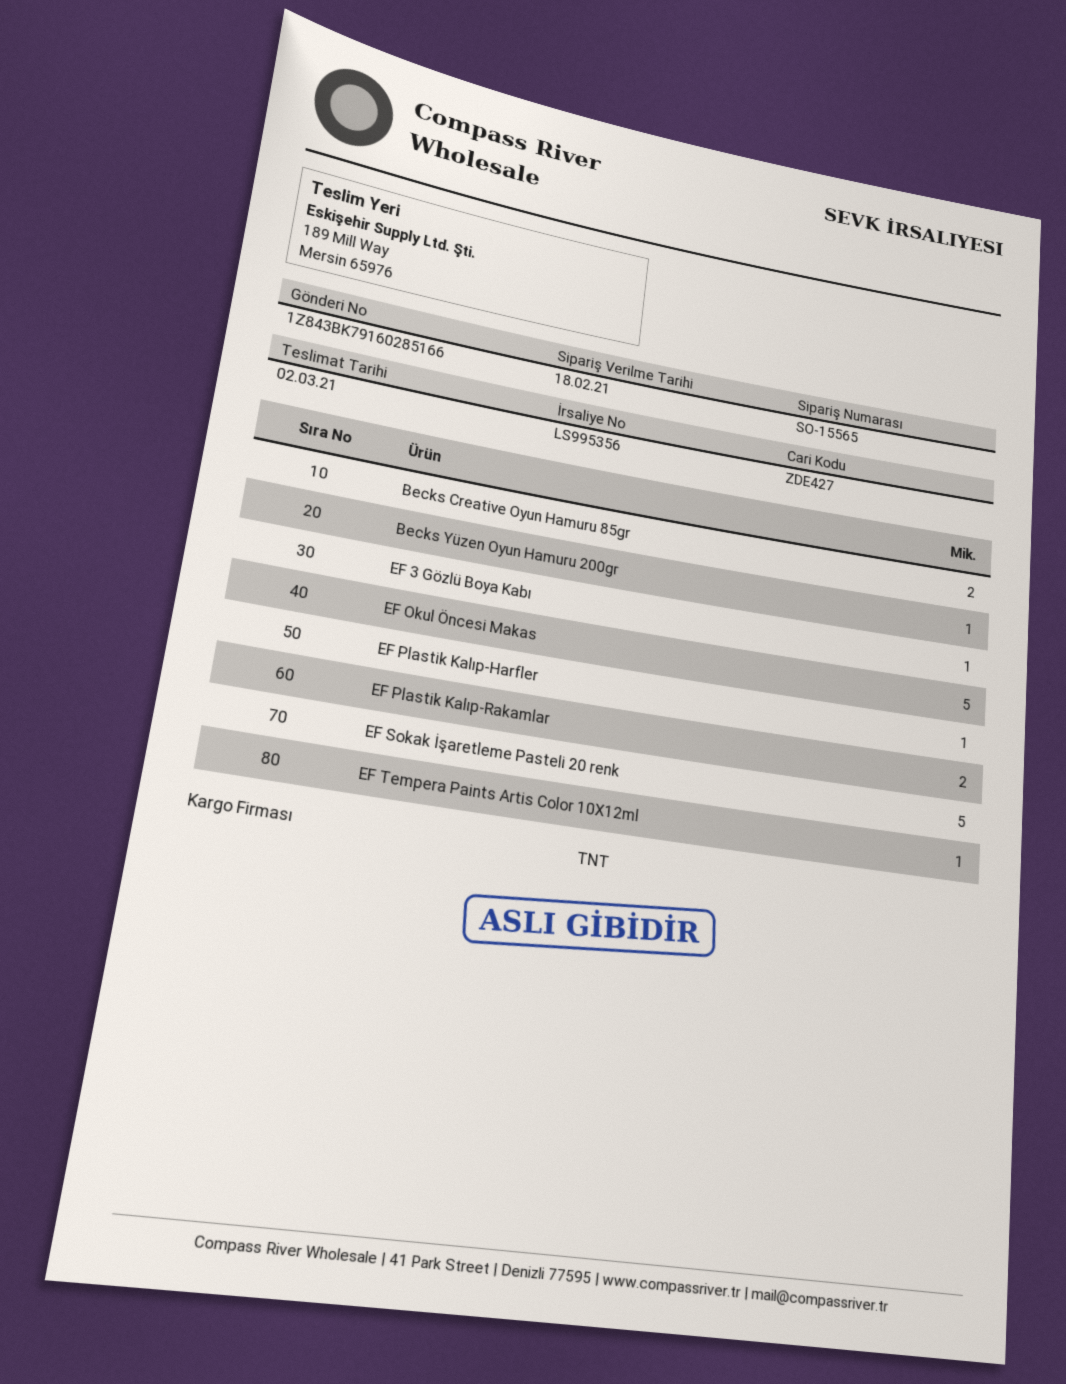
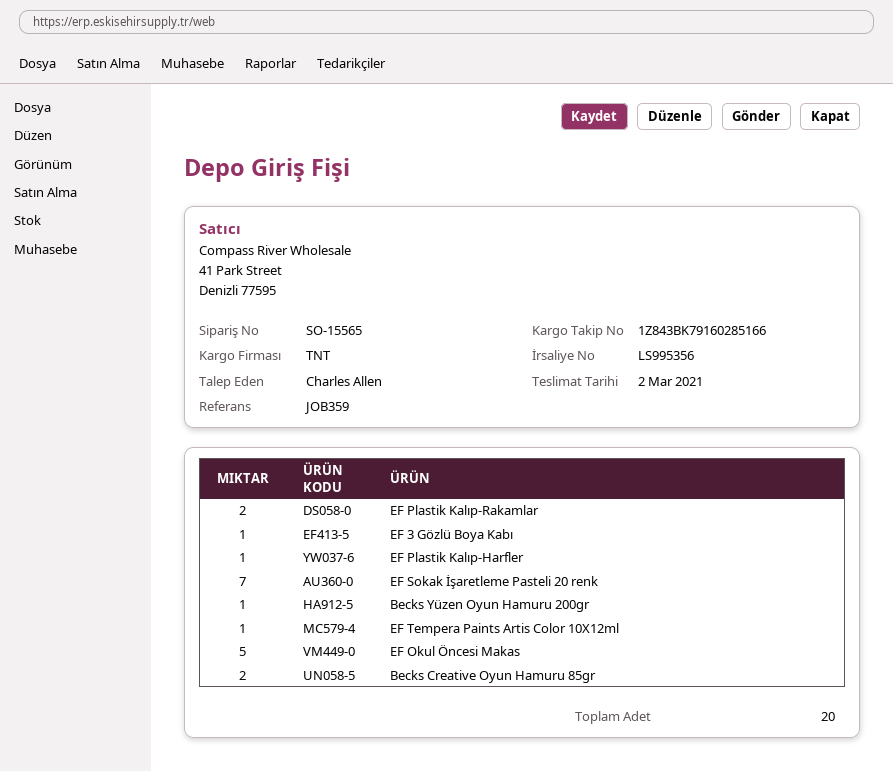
EF Sokak İşaretleme Pasteli 20 renk: 5 -> 7

